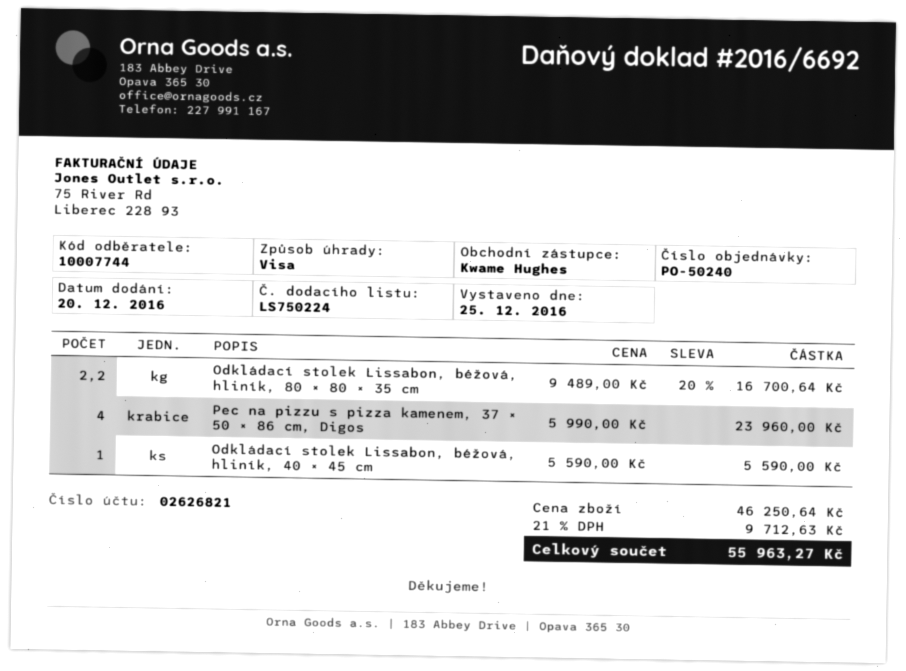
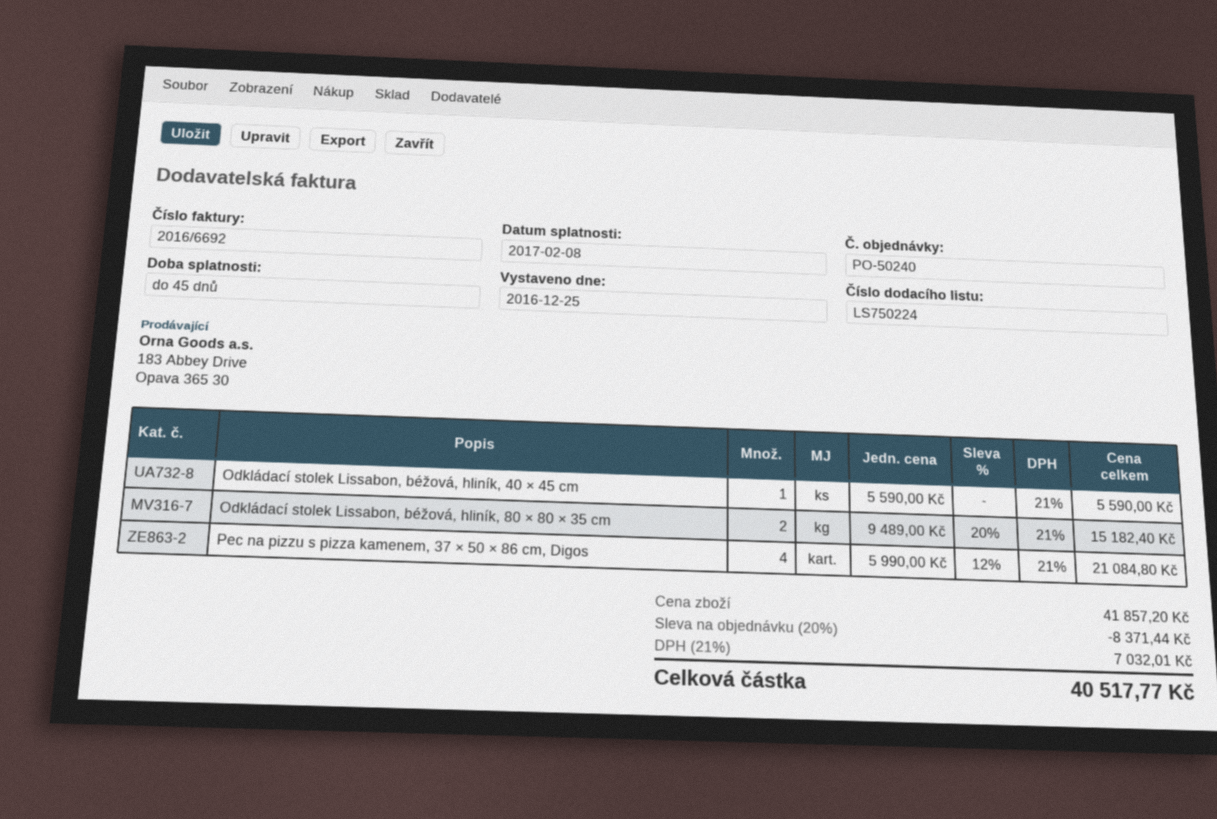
Odkládací stolek Lissabon, béžová, hliník, 80 × 80 × 35 cm: 2.2 x 9489.00 - 20% = 16700.64 -> 2 x 9489.00 - 20% = 15182.40
Pec na pizzu s pizza kamenem, 37 × 50 × 86 cm, Digos: 4 x 5990.00 = 23960.00 -> 4 x 5990.00 - 12% = 21084.80
subtotal: 46250.64 -> 41857.20
discount: none -> 20% = 8371.44
tax: 21% = 9712.63 -> 21% = 7032.01
total: 55963.27 -> 40517.77

